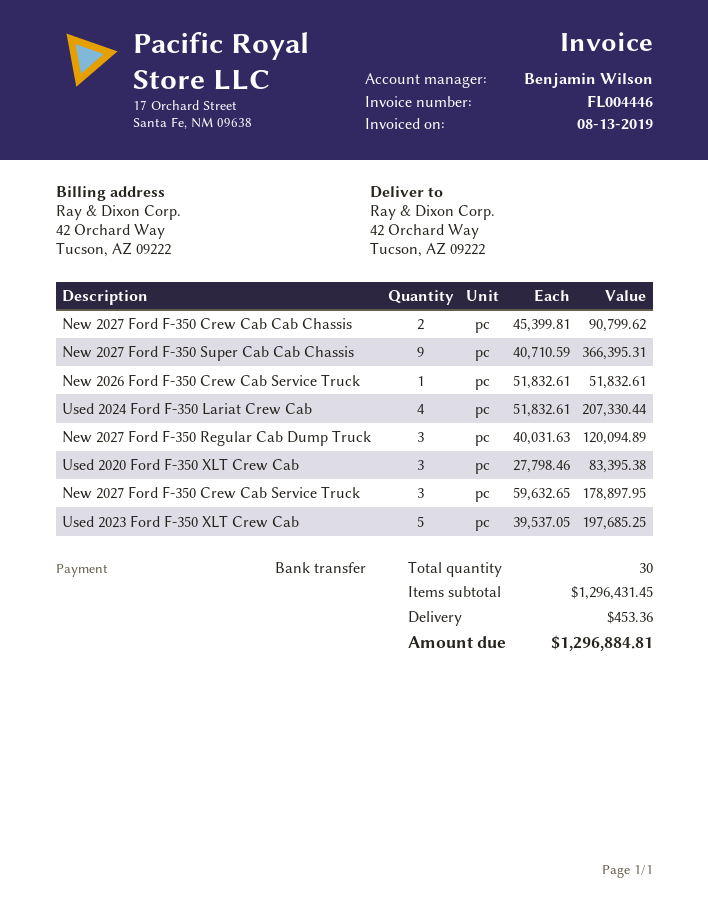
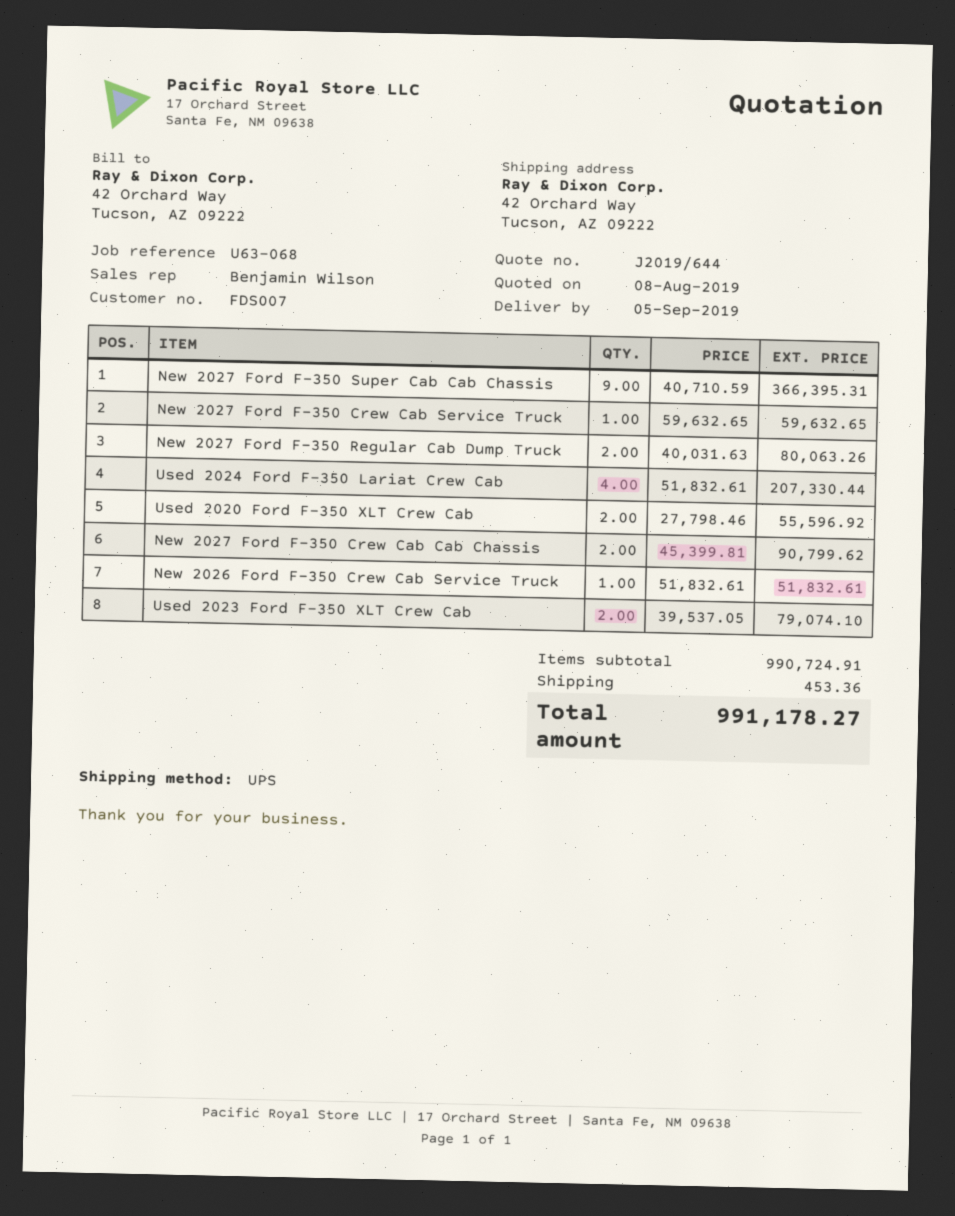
New 2027 Ford F-350 Regular Cab Dump Truck: 3 x 40031.63 = 120094.89 -> 2 x 40031.63 = 80063.26
Used 2020 Ford F-350 XLT Crew Cab: 3 x 27798.46 = 83395.38 -> 2 x 27798.46 = 55596.92
New 2027 Ford F-350 Crew Cab Service Truck: 3 x 59632.65 = 178897.95 -> 1 x 59632.65 = 59632.65
Used 2023 Ford F-350 XLT Crew Cab: 5 x 39537.05 = 197685.25 -> 2 x 39537.05 = 79074.10
subtotal: 1296431.45 -> 990724.91
total: 1296884.81 -> 991178.27

